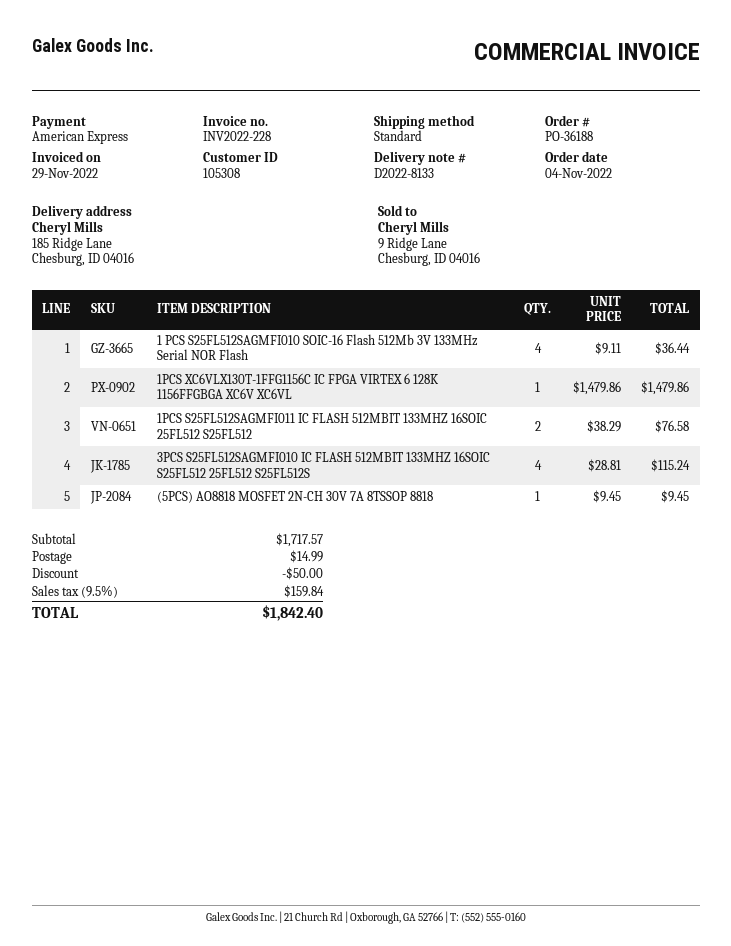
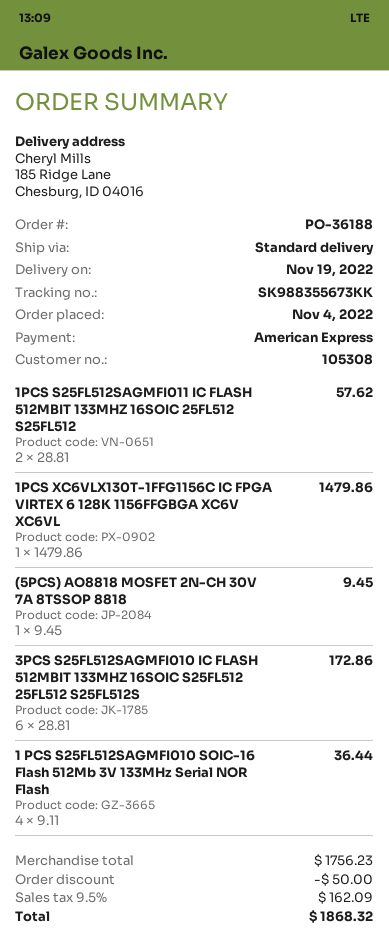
1PCS S25FL512SAGMFI011 IC FLASH 512MBIT 133MHZ 16SOIC 25FL512 S25FL512: 2 x 38.29 = 76.58 -> 2 x 28.81 = 57.62
3PCS S25FL512SAGMFI010 IC FLASH 512MBIT 133MHZ 16SOIC S25FL512 25FL512 S25FL512S: 4 x 28.81 = 115.24 -> 6 x 28.81 = 172.86
subtotal: 1717.57 -> 1756.23
shipping: 14.99 -> none
tax: 9.5% = 159.84 -> 9.5% = 162.09
total: 1842.40 -> 1868.32

